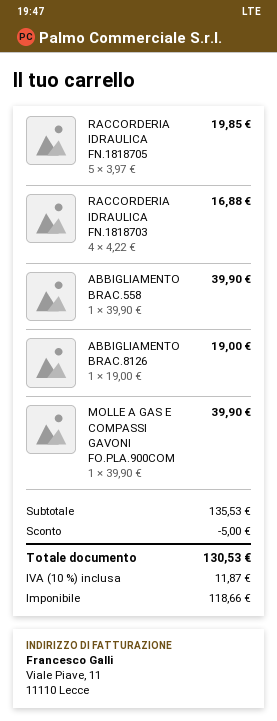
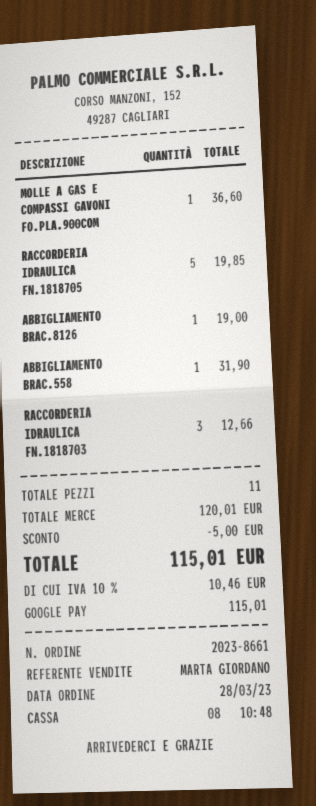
RACCORDERIA IDRAULICA FN.1818703: 4 for 16.88 -> 3 for 12.66
ABBIGLIAMENTO BRAC.558: 1 for 39.90 -> 1 for 31.90
MOLLE A GAS E COMPASSI GAVONI FO.PLA.900COM: 1 for 39.90 -> 1 for 36.60
subtotal: 135.53 -> 120.01
tax: 10% = 11.87 -> 10% = 10.46
total: 130.53 -> 115.01

